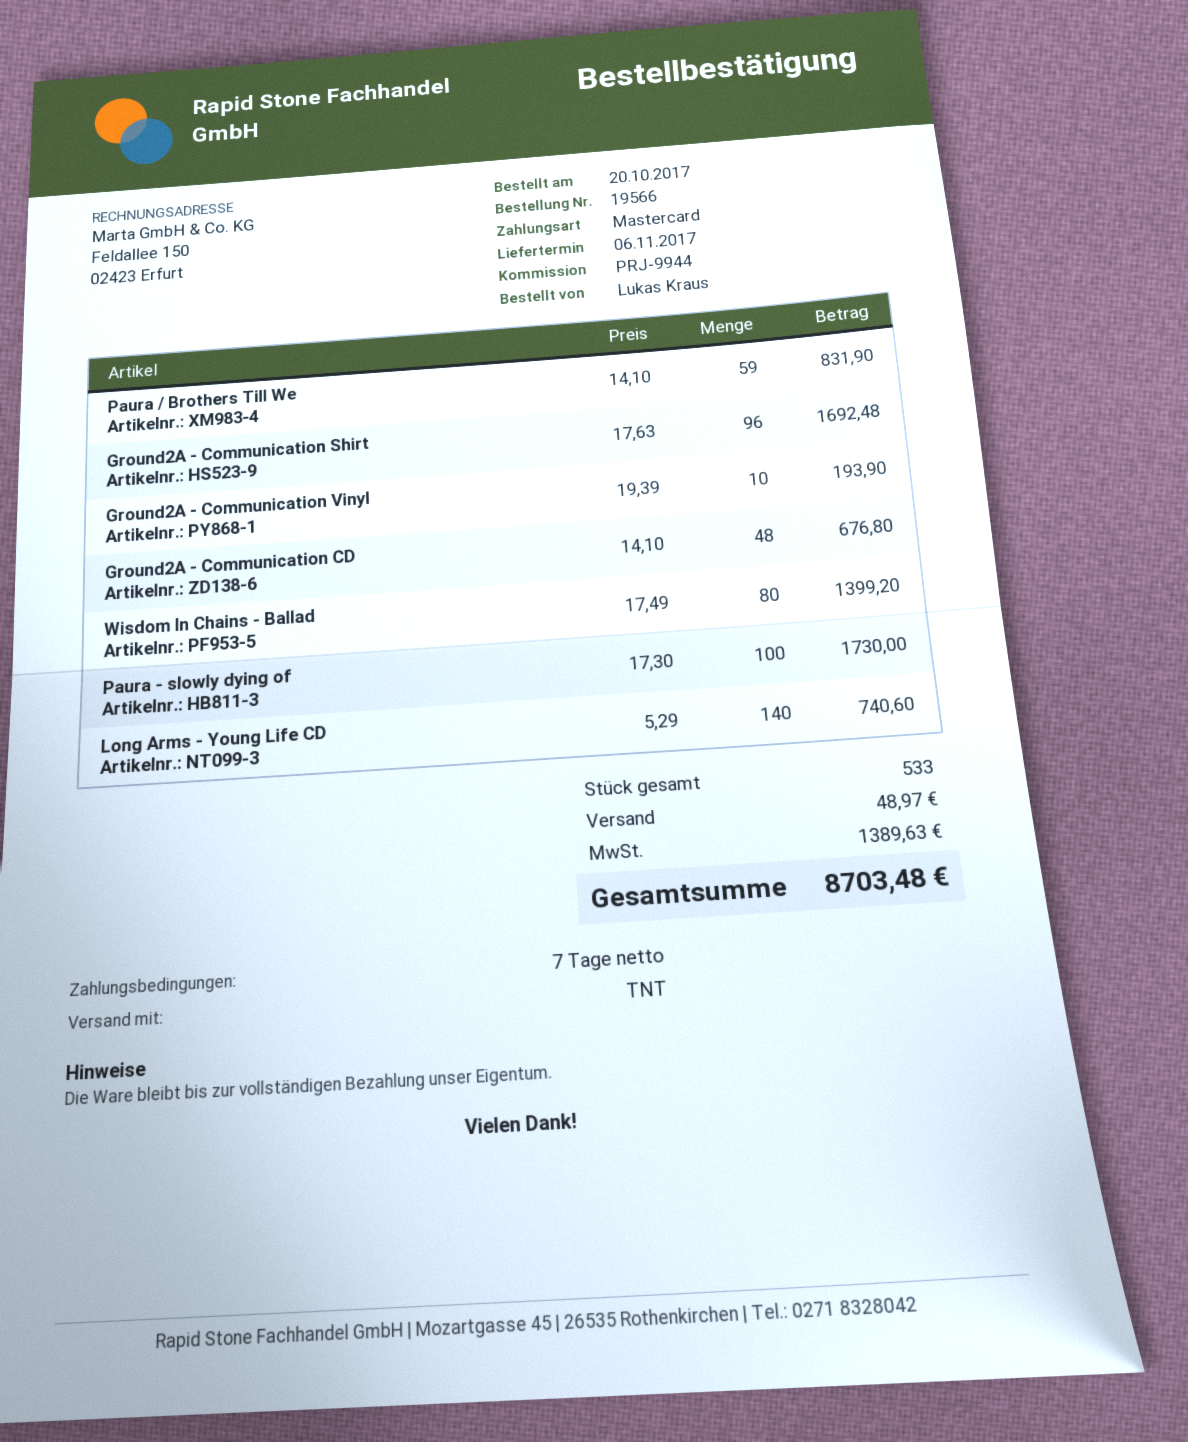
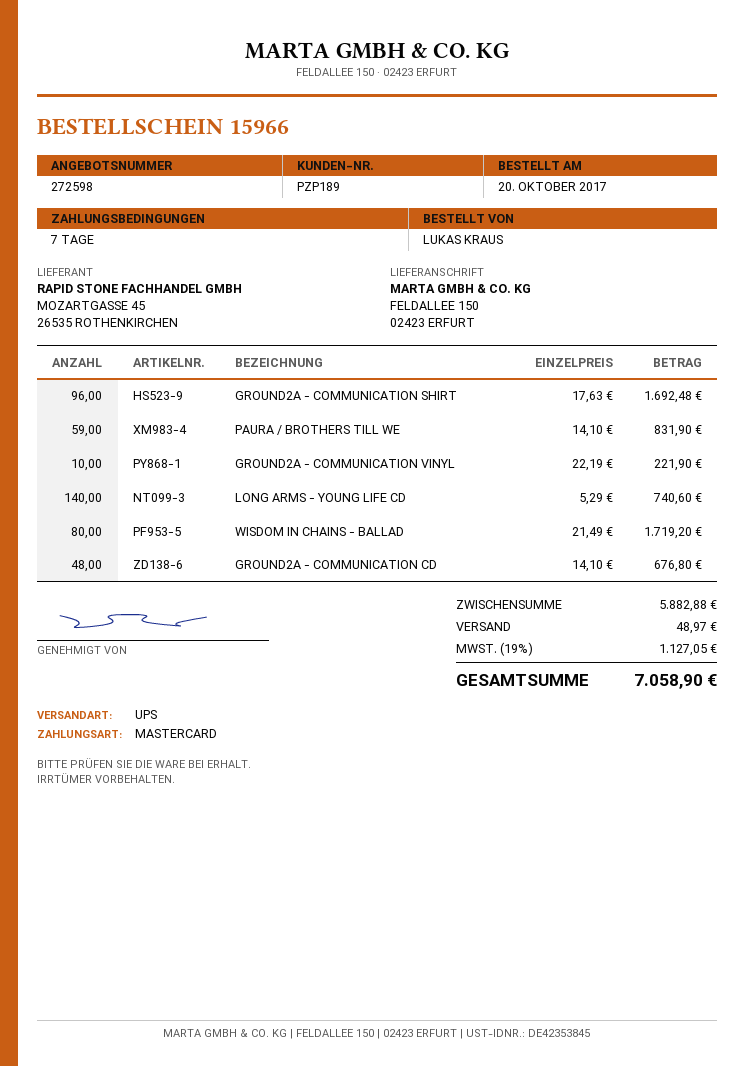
order number: 19566 -> 15966
shipping method: TNT -> UPS
Ground2A - Communication Vinyl: 10 x 19.39 = 193.90 -> 10 x 22.19 = 221.90
Wisdom In Chains - Ballad: 80 x 17.49 = 1399.20 -> 80 x 21.49 = 1719.20
Paura - slowly dying of: 100 x 17.30 = 1730.00 -> none
tax: 1389.63 -> 1127.05
total: 8703.48 -> 7058.90

